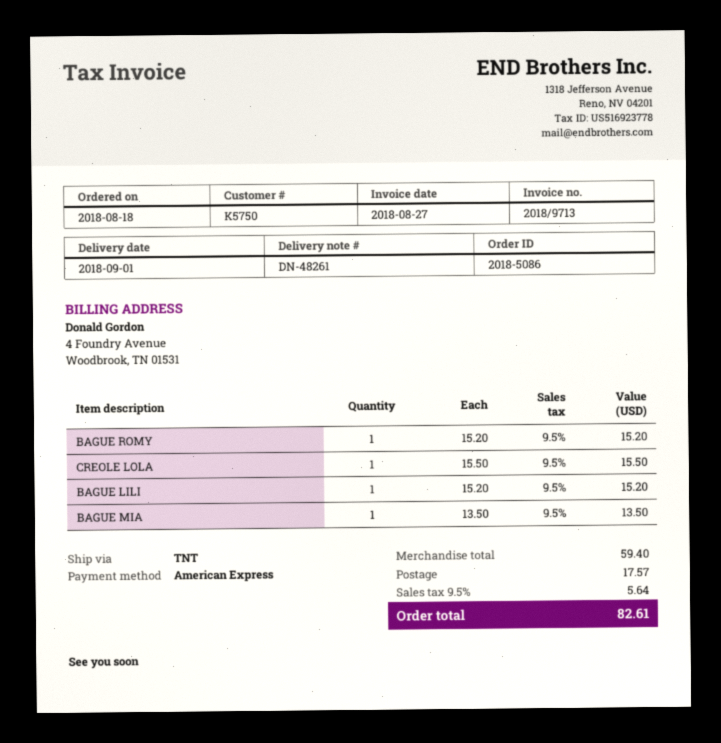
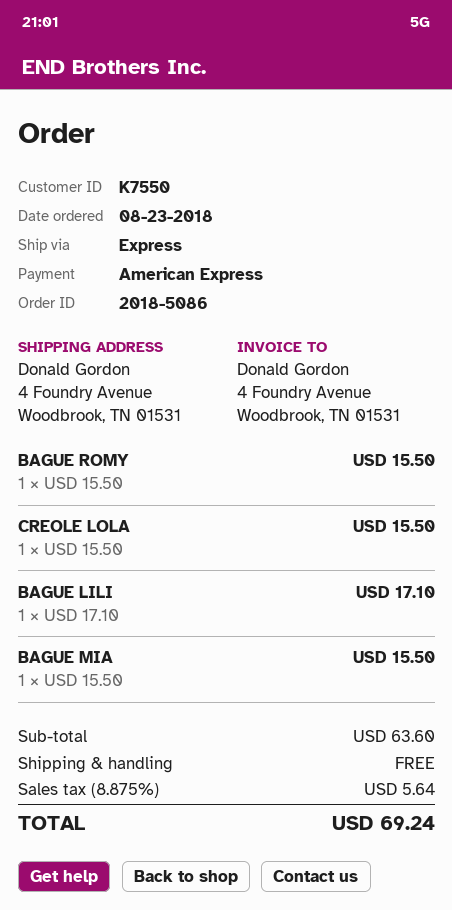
order date: 2018-08-18 -> 2018-08-23
customer number: K5750 -> K7550
shipping method: TNT -> express
BAGUE ROMY: 1 x 15.20 = 15.20 -> 1 x 15.50 = 15.50
BAGUE LILI: 1 x 15.20 = 15.20 -> 1 x 17.10 = 17.10
BAGUE MIA: 1 x 13.50 = 13.50 -> 1 x 15.50 = 15.50
subtotal: 59.40 -> 63.60
shipping: 17.57 -> 0.00
tax: 9.5% = 5.64 -> 8.875% = 5.64
total: 82.61 -> 69.24

